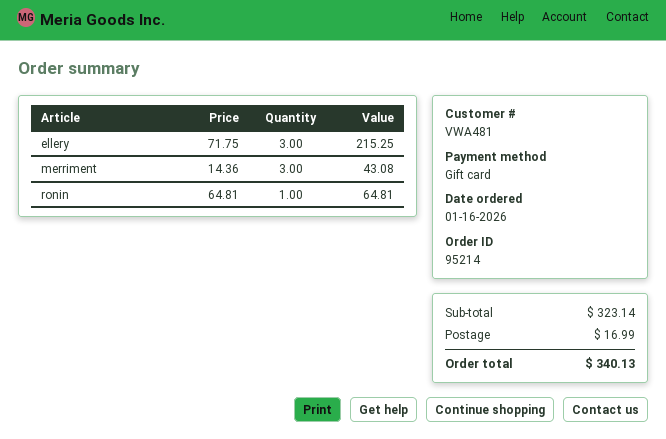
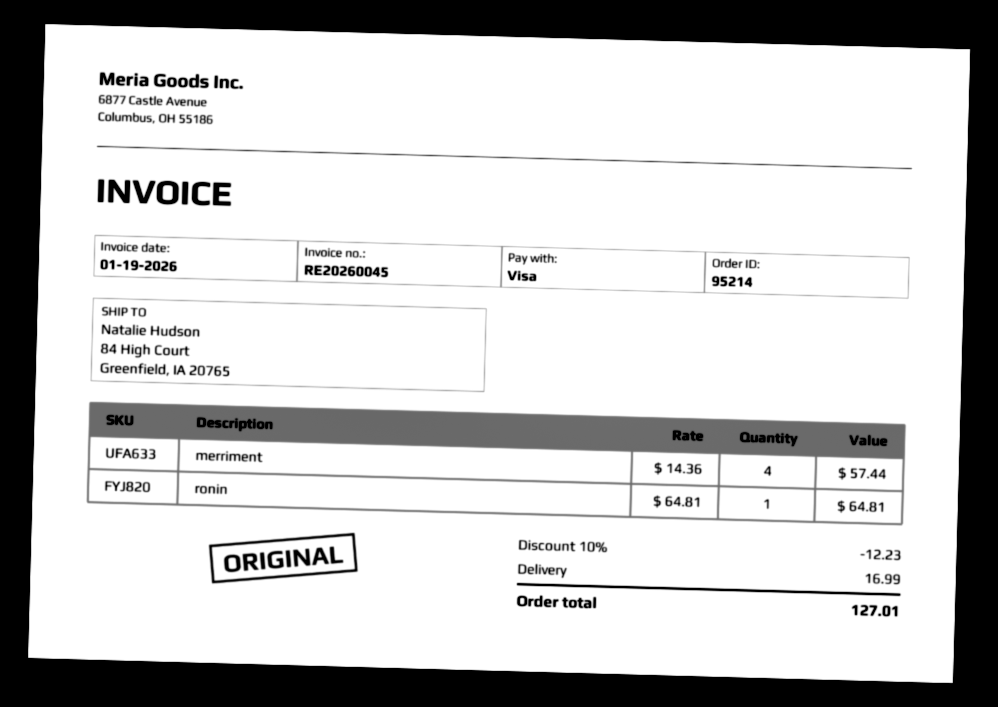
payment method: gift card -> Visa
ellery: 3 x 71.75 = 215.25 -> none
merriment: 3 x 14.36 = 43.08 -> 4 x 14.36 = 57.44
discount: none -> 10% = 12.23
total: 340.13 -> 127.01

